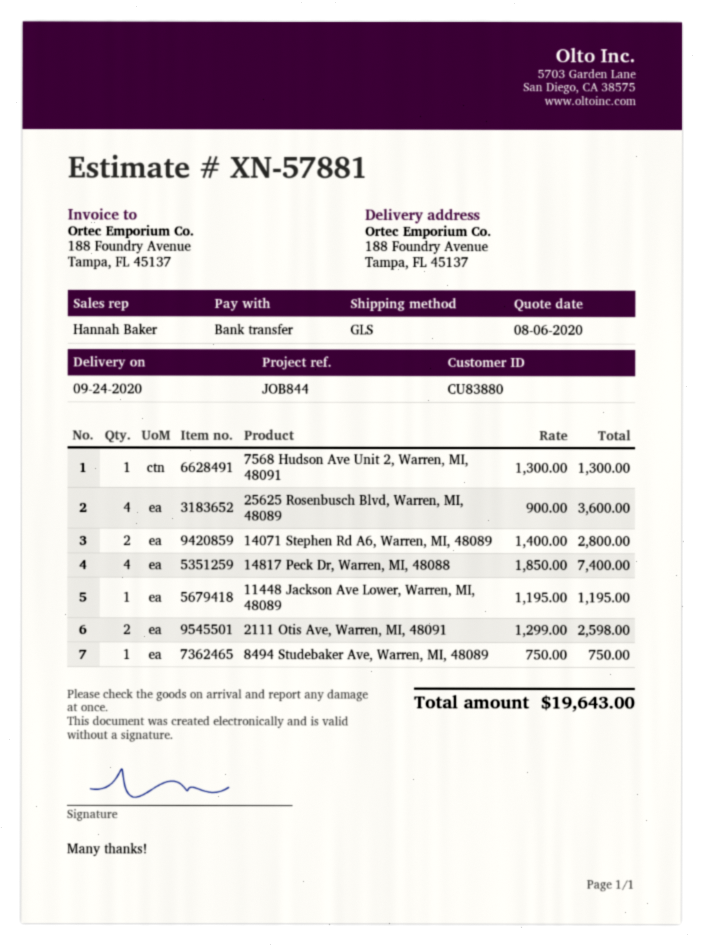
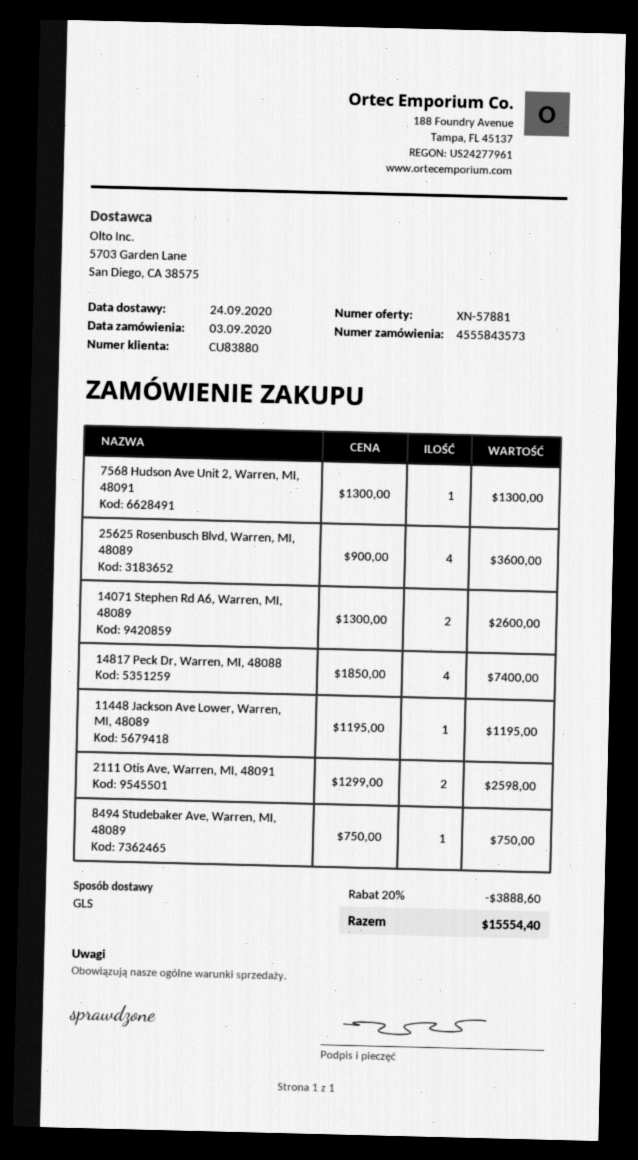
14071 Stephen Rd A6, Warren, MI, 48089: 2 x 1400.00 = 2800.00 -> 2 x 1300.00 = 2600.00
discount: none -> 20% = 3888.60
total: 19643.00 -> 15554.40

